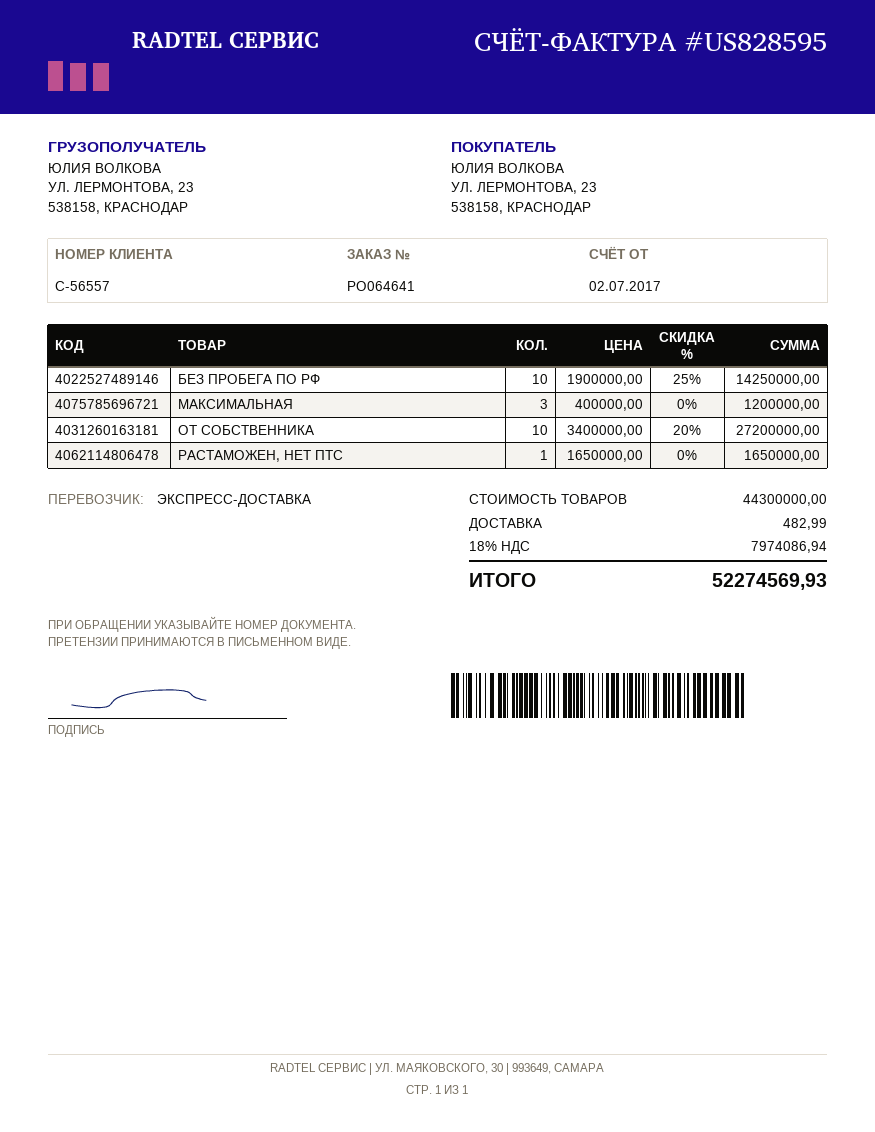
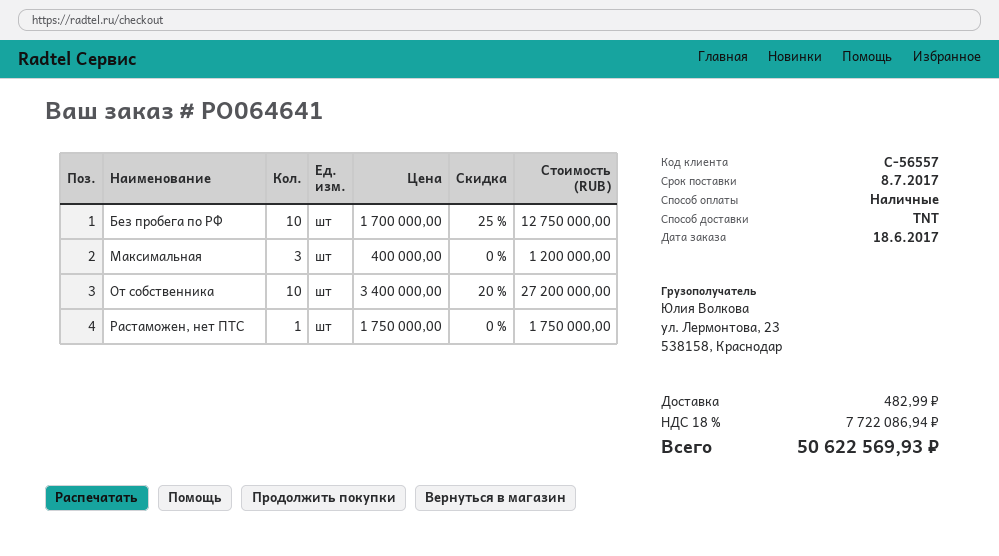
shipping method: express -> TNT
БЕЗ ПРОБЕГА ПО РФ: 10 x 1900000.00 - 25% = 14250000.00 -> 10 x 1700000.00 - 25% = 12750000.00
РАСТАМОЖЕН, НЕТ ПТС: 1 x 1650000.00 = 1650000.00 -> 1 x 1750000.00 = 1750000.00
tax: 18% = 7974086.94 -> 18% = 7722086.94
total: 52274569.93 -> 50622569.93

